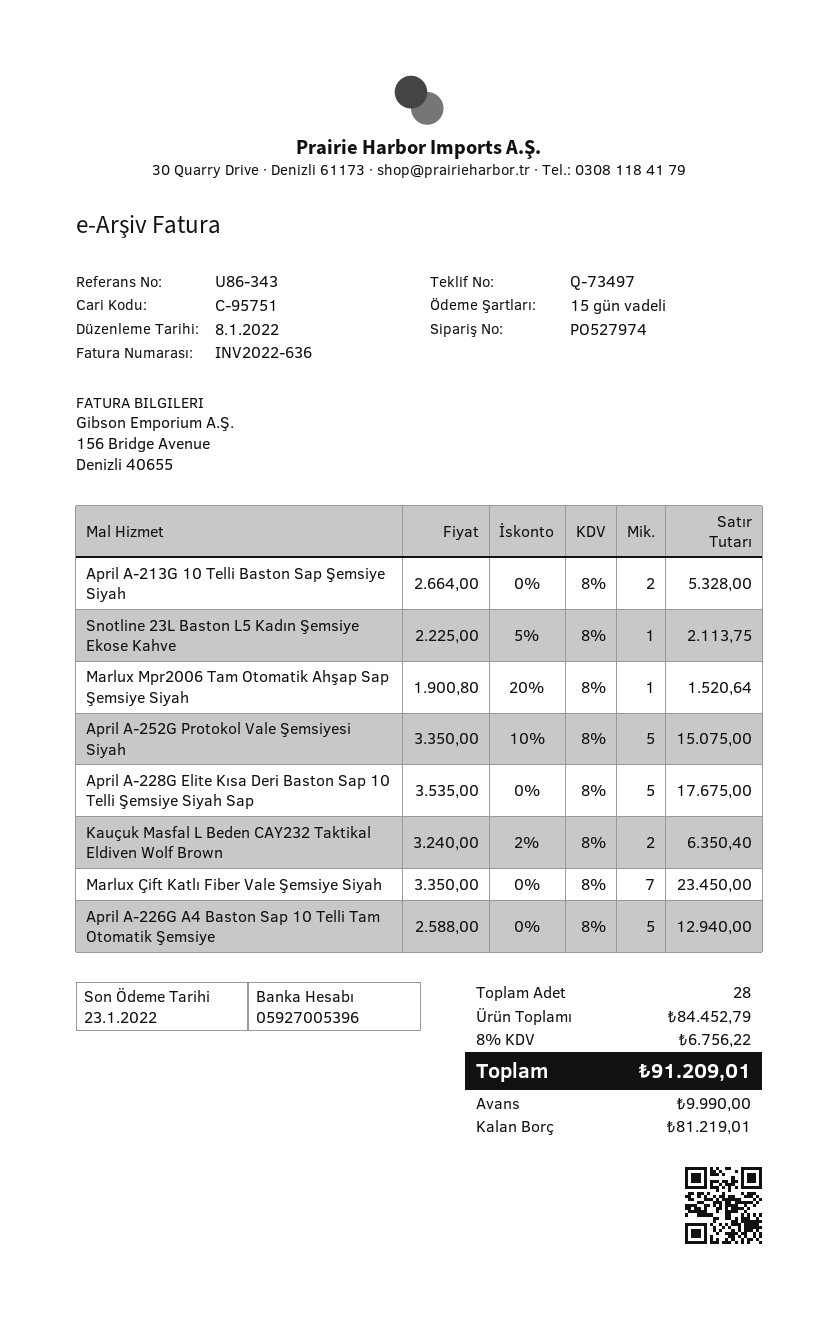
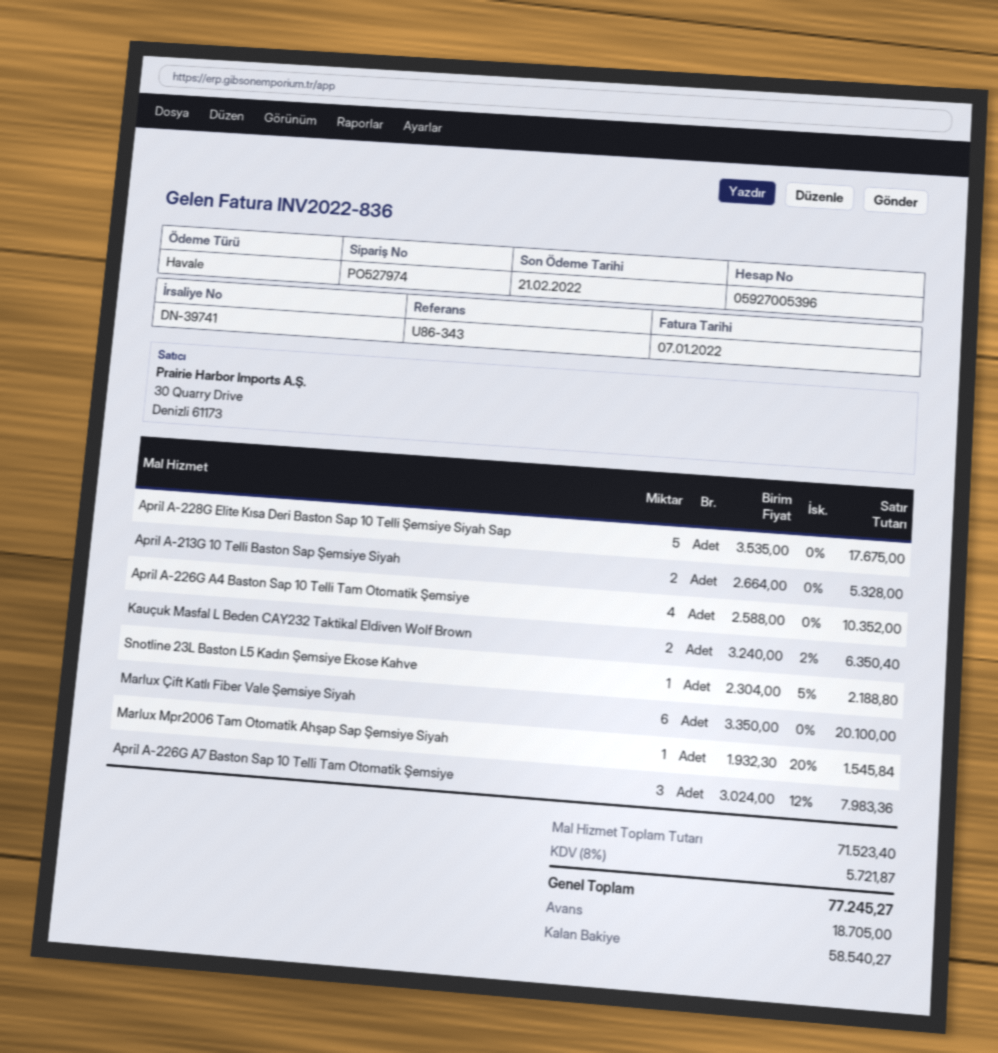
invoice number: INV2022-636 -> INV2022-836
invoice date: 2022-01-08 -> 2022-01-07
due date: 2022-01-23 -> 2022-02-21
Snotline 23L Baston L5 Kadın Şemsiye Ekose Kahve: 1 x 2225.00 - 5% = 2113.75 -> 1 x 2304.00 - 5% = 2188.80
Marlux Mpr2006 Tam Otomatik Ahşap Sap Şemsiye Siyah: 1 x 1900.80 - 20% = 1520.64 -> 1 x 1932.30 - 20% = 1545.84
April A-252G Protokol Vale Şemsiyesi Siyah: 5 x 3350.00 - 10% = 15075.00 -> none
Marlux Çift Katlı Fiber Vale Şemsiye Siyah: 7 x 3350.00 = 23450.00 -> 6 x 3350.00 = 20100.00
April A-226G A4 Baston Sap 10 Telli Tam Otomatik Şemsiye: 5 x 2588.00 = 12940.00 -> 4 x 2588.00 = 10352.00
April A-226G A7 Baston Sap 10 Telli Tam Otomatik Şemsiye: none -> 3 x 3024.00 - 12% = 7983.36
subtotal: 84452.79 -> 71523.40
tax: 8% = 6756.22 -> 8% = 5721.87
total: 91209.01 -> 77245.27
deposit: 9990.00 -> 18705.00
balance: 81219.01 -> 58540.27

